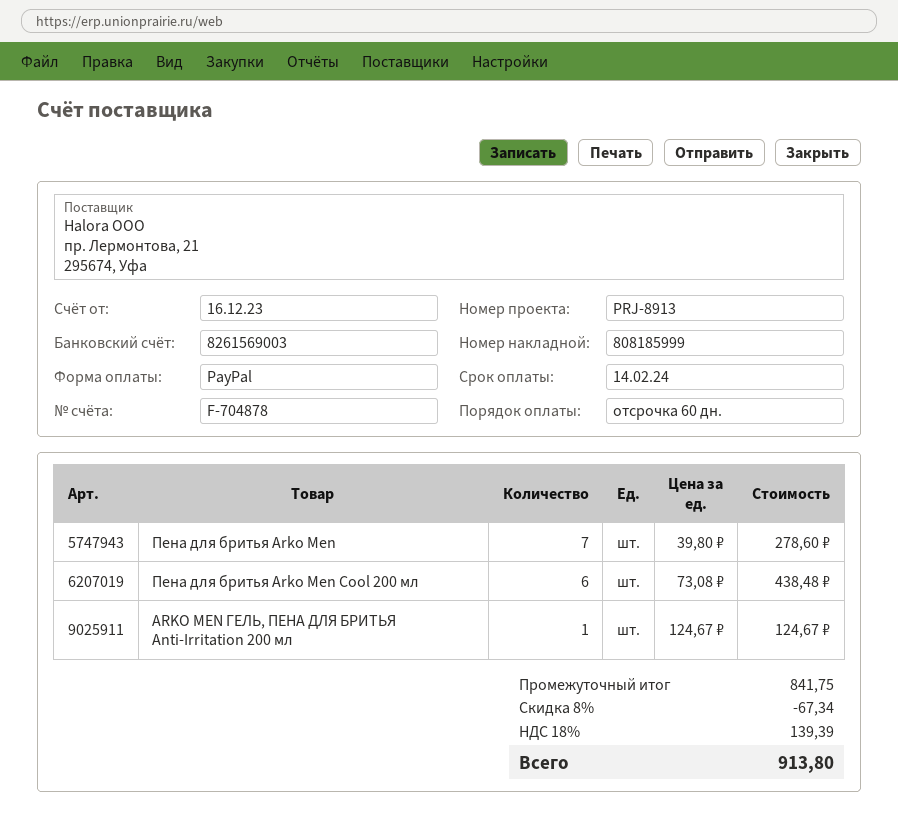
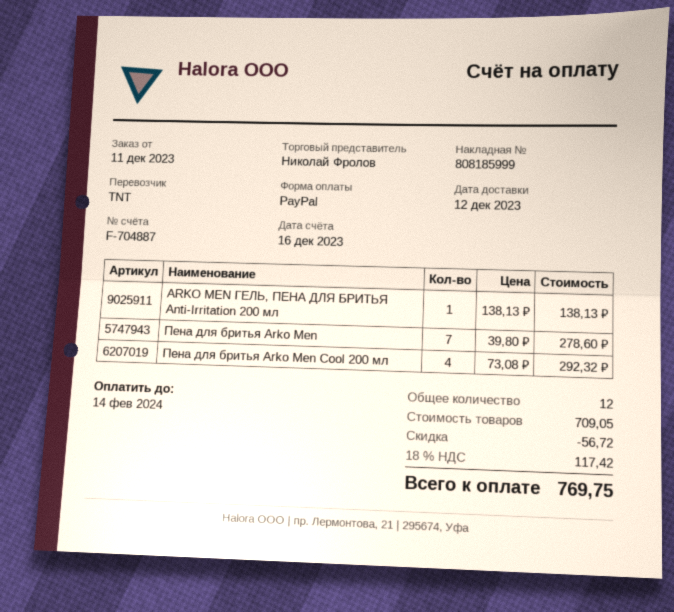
invoice number: F-704878 -> F-704887
Пена для бритья Arko Men Cool 200 мл: 6 x 73.08 = 438.48 -> 4 x 73.08 = 292.32
ARKO MEN ГЕЛЬ, ПЕНА ДЛЯ БРИТЬЯ Anti-Irritation 200 мл: 1 x 124.67 = 124.67 -> 1 x 138.13 = 138.13
subtotal: 841.75 -> 709.05
discount: 67.34 -> 56.72
tax: 18% = 139.39 -> 18% = 117.42
total: 913.80 -> 769.75

